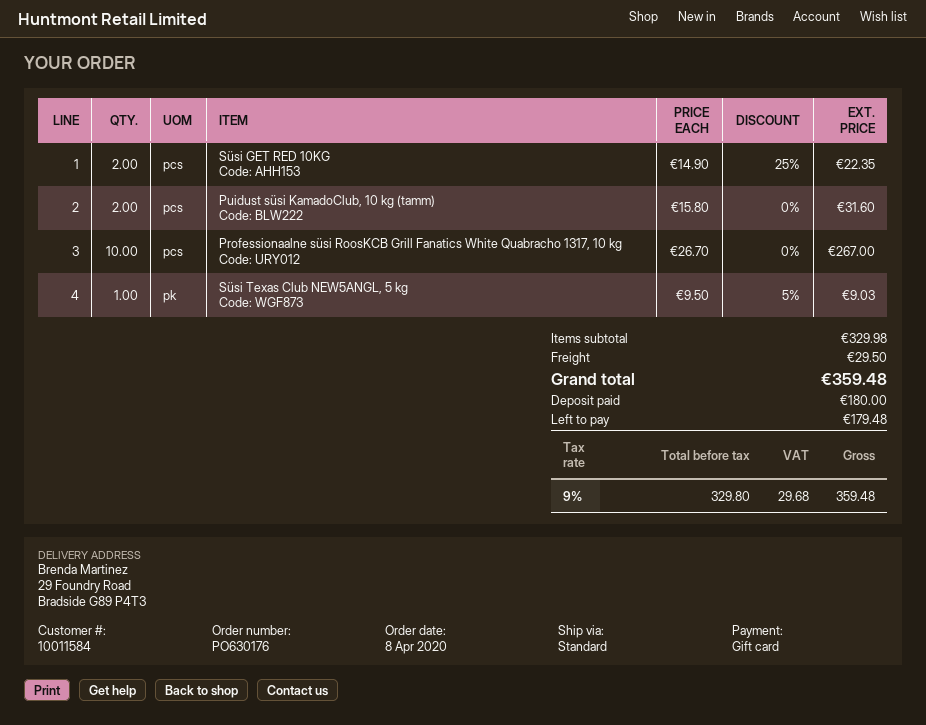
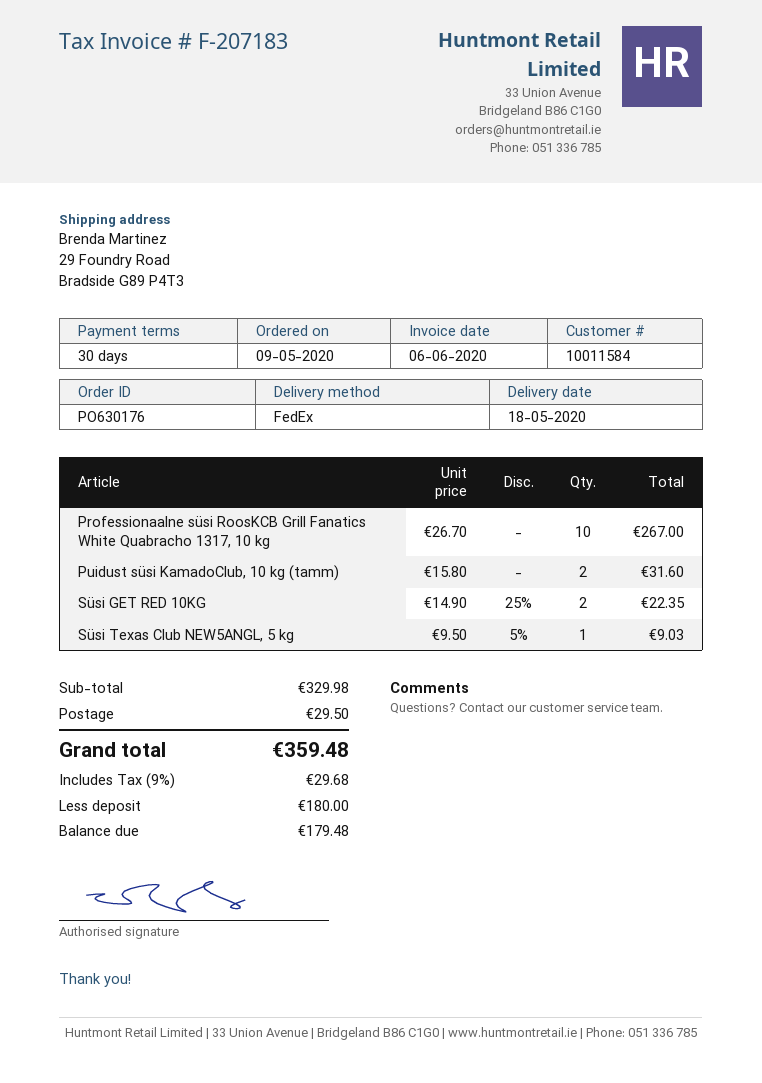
order date: 2020-04-08 -> 2020-05-09
shipping method: standard -> FedEx

